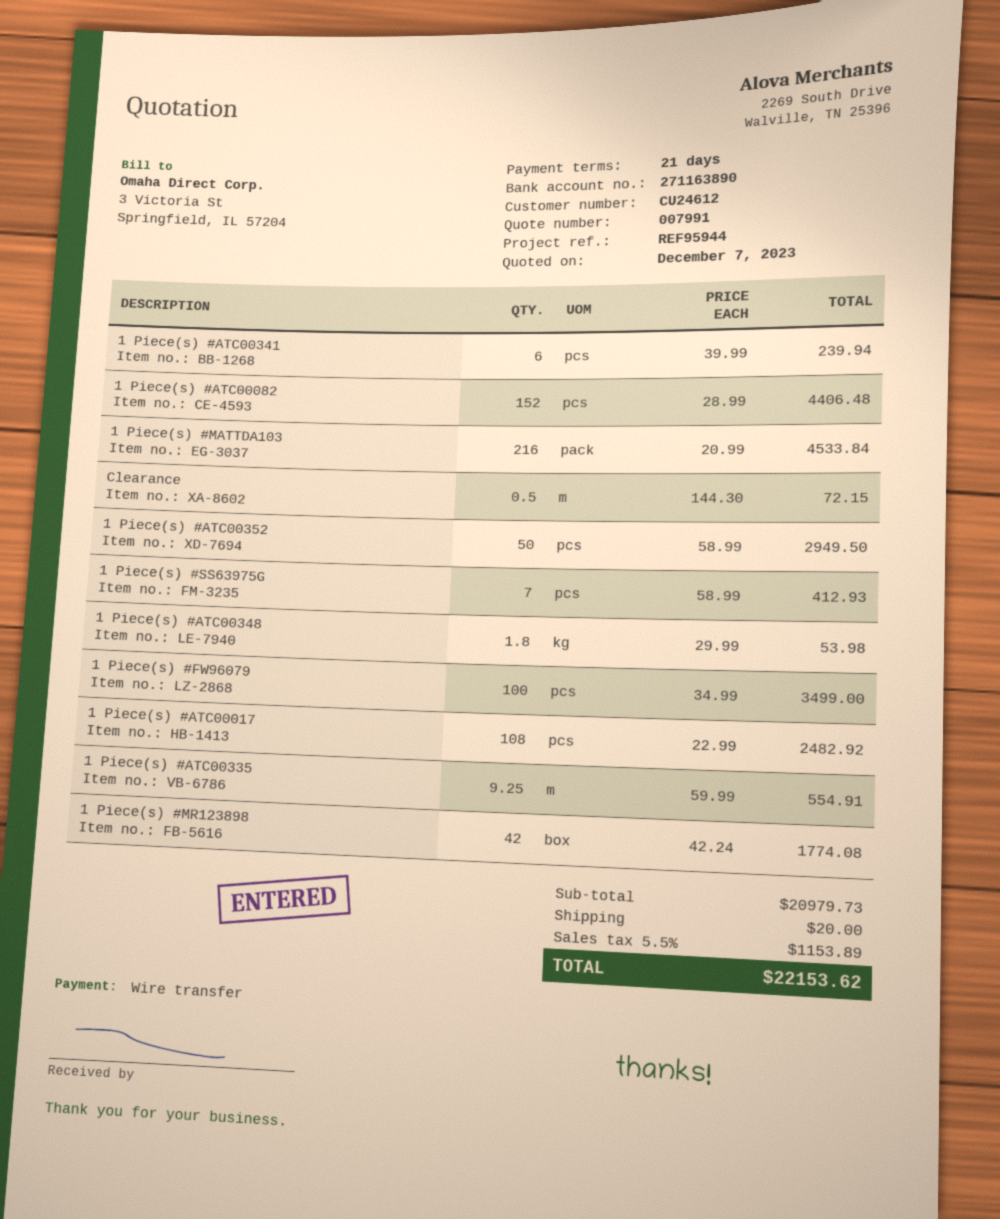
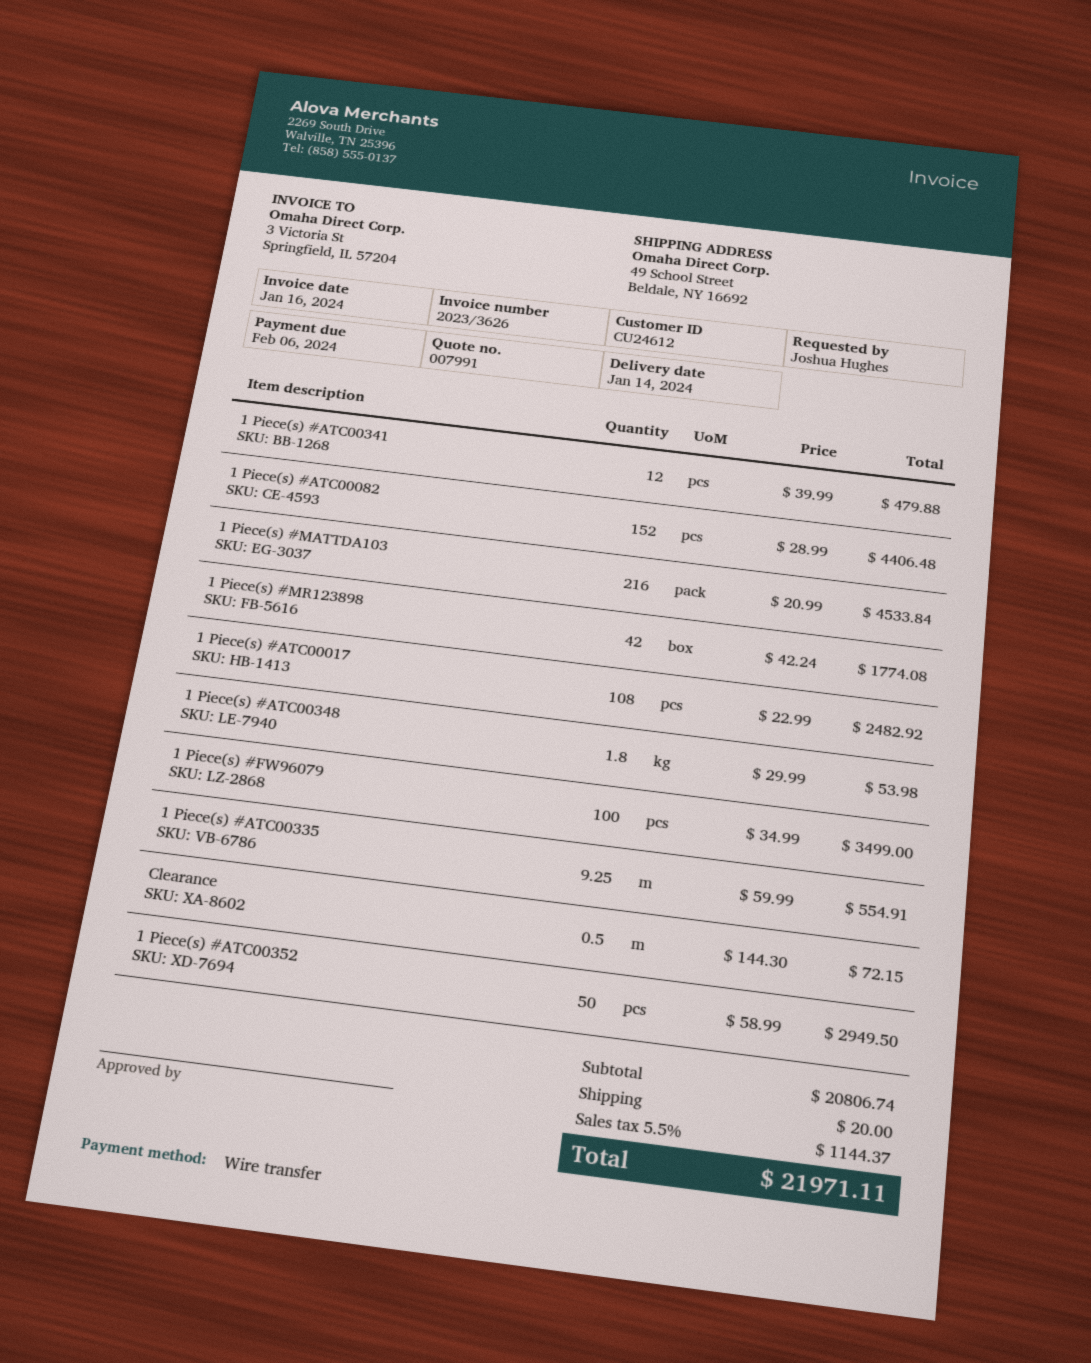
1 Piece(s) #ATC00341: 6 x 39.99 = 239.94 -> 12 x 39.99 = 479.88
1 Piece(s) #SS63975G: 7 x 58.99 = 412.93 -> none
subtotal: 20979.73 -> 20806.74
tax: 5.5% = 1153.89 -> 5.5% = 1144.37
total: 22153.62 -> 21971.11

